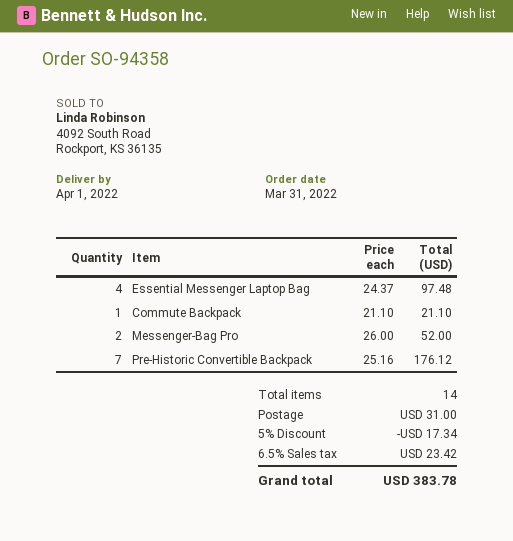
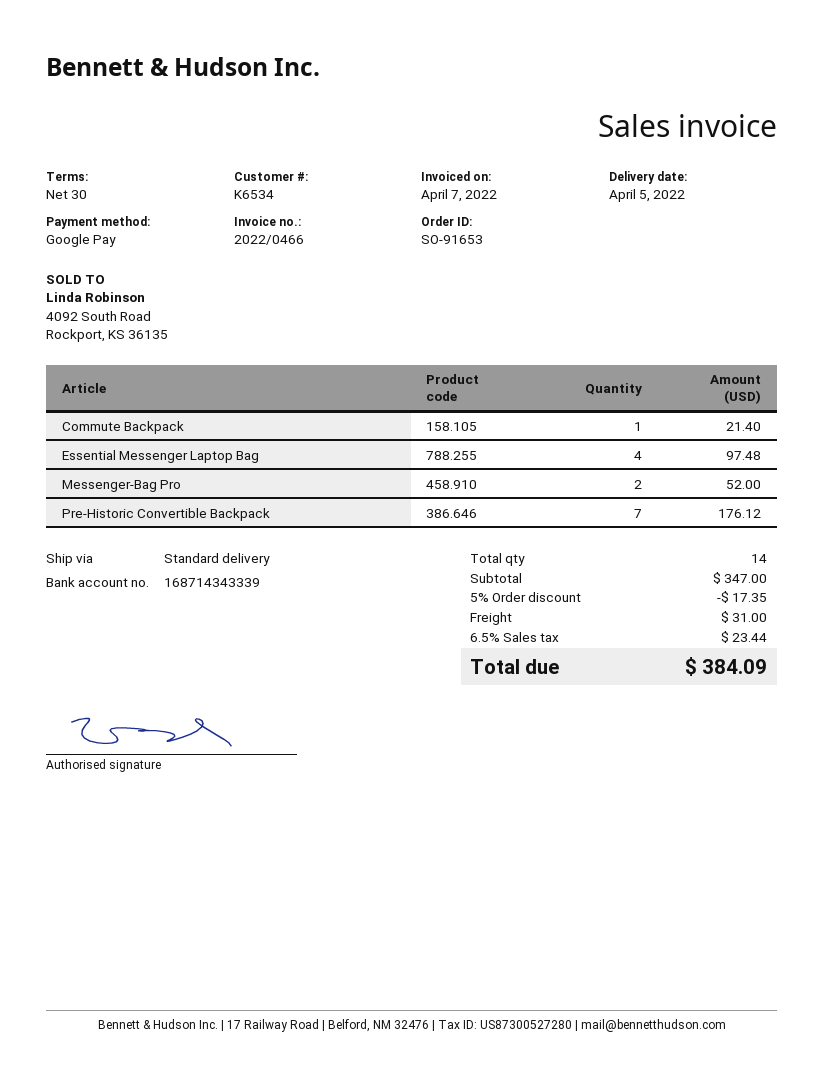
order number: SO-94358 -> SO-91653
delivery date: 2022-04-01 -> 2022-04-05
Commute Backpack: 1 for 21.10 -> 1 for 21.40
discount: 5% = 17.34 -> 5% = 17.35
tax: 6.5% = 23.42 -> 6.5% = 23.44
total: 383.78 -> 384.09

